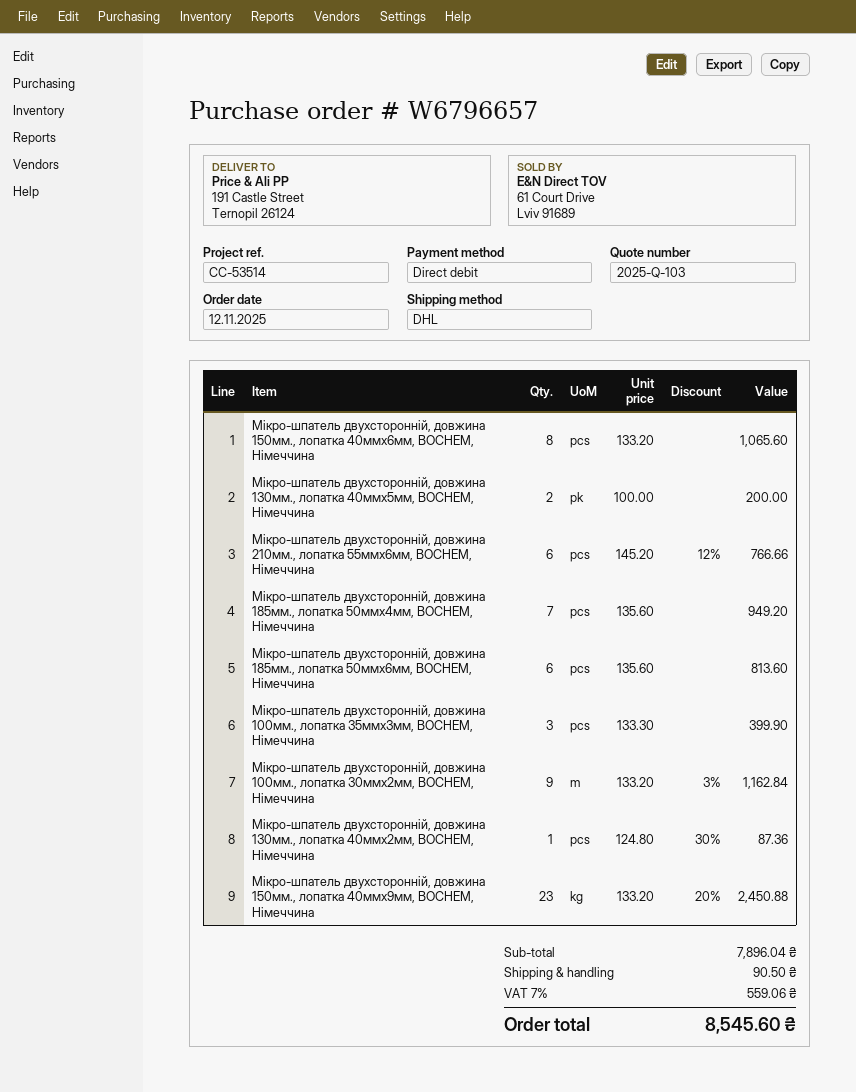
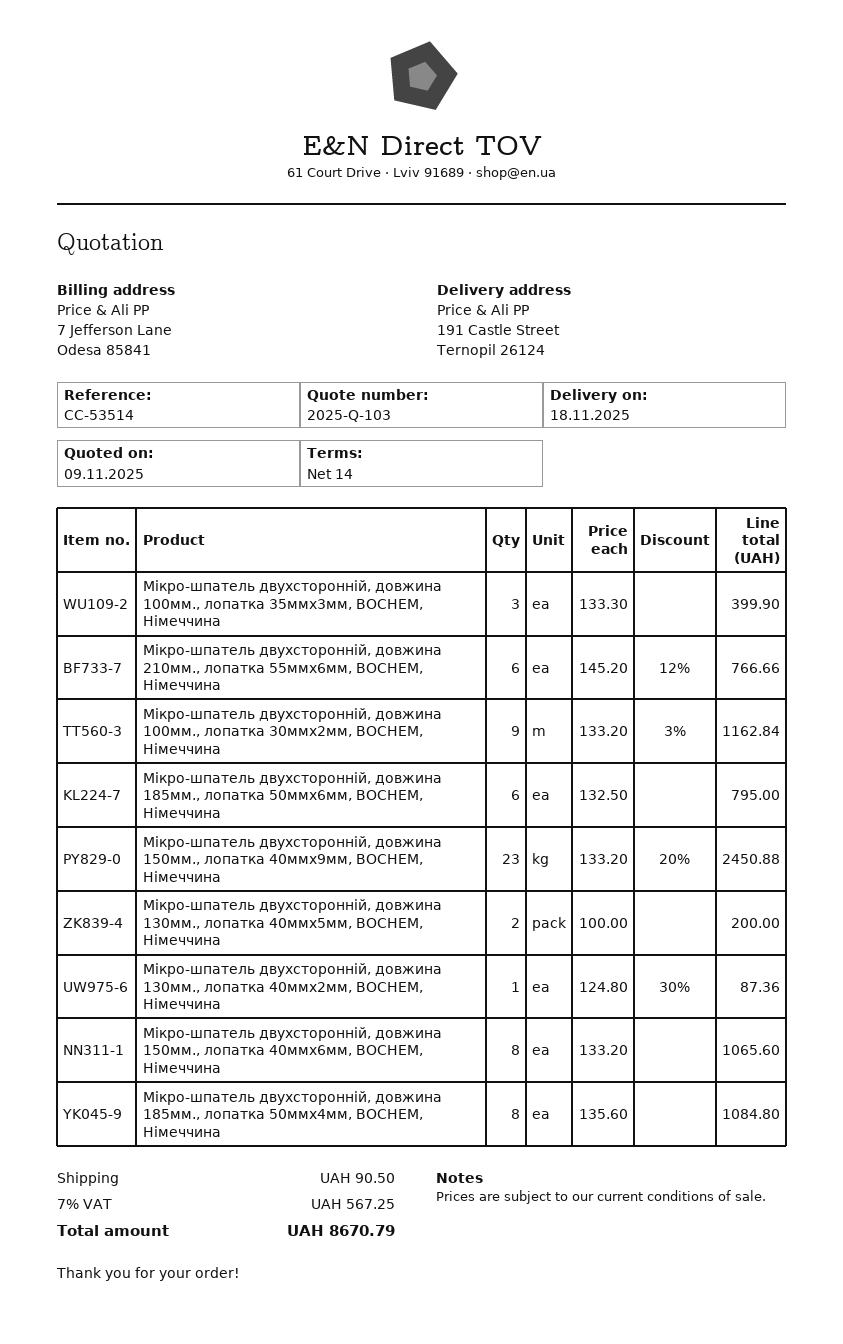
Мікро-шпатель двухсторонній, довжина 185мм., лопатка 50ммх4мм, BOCHEM, Німеччина: 7 x 135.60 = 949.20 -> 8 x 135.60 = 1084.80
Мікро-шпатель двухсторонній, довжина 185мм., лопатка 50ммх6мм, BOCHEM, Німеччина: 6 x 135.60 = 813.60 -> 6 x 132.50 = 795.00
tax: 7% = 559.06 -> 7% = 567.25
total: 8545.60 -> 8670.79

